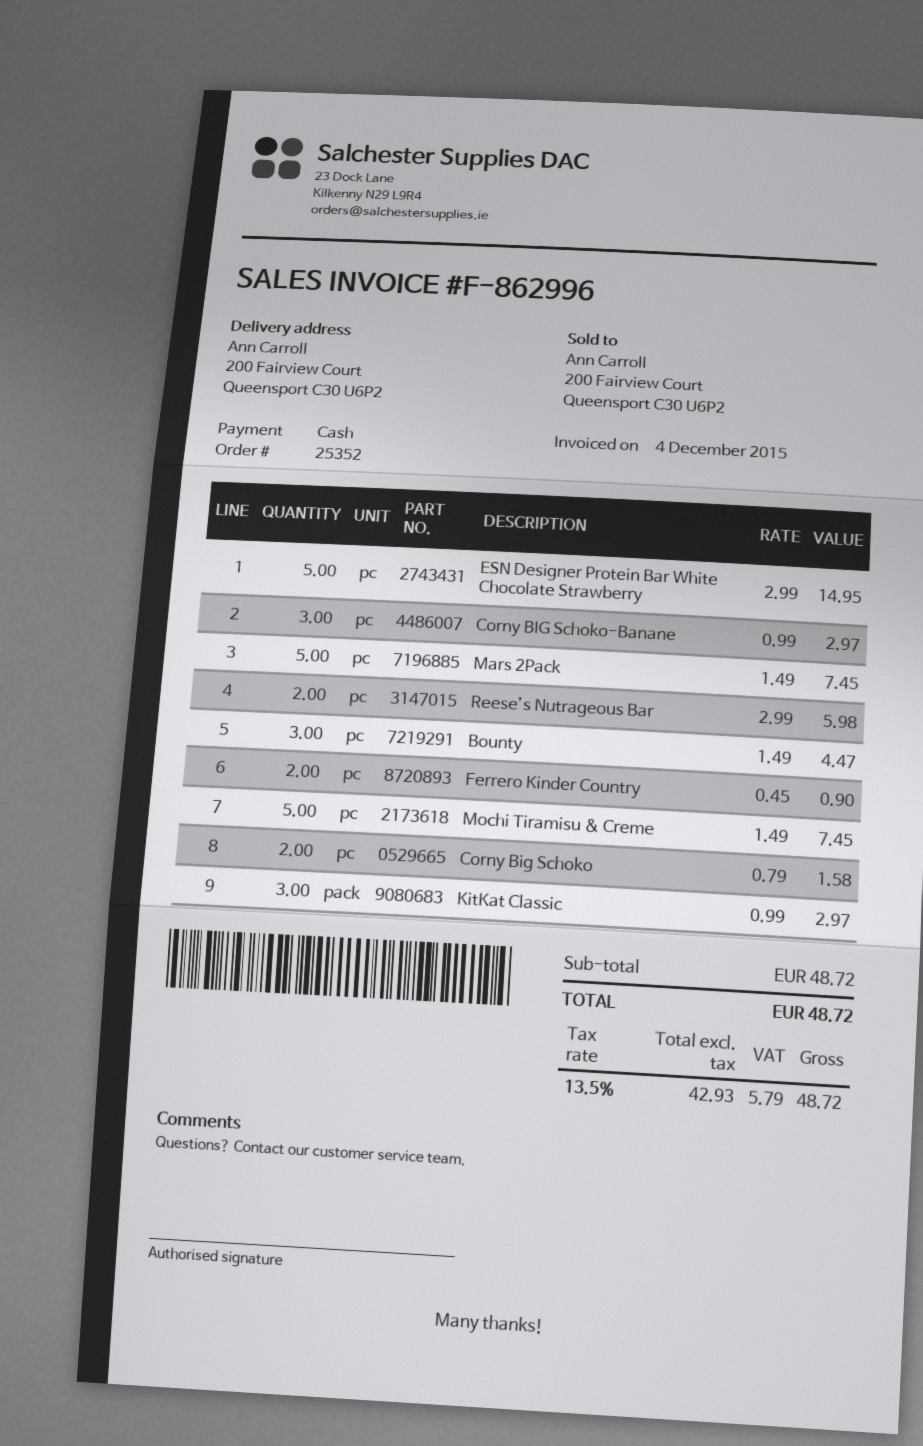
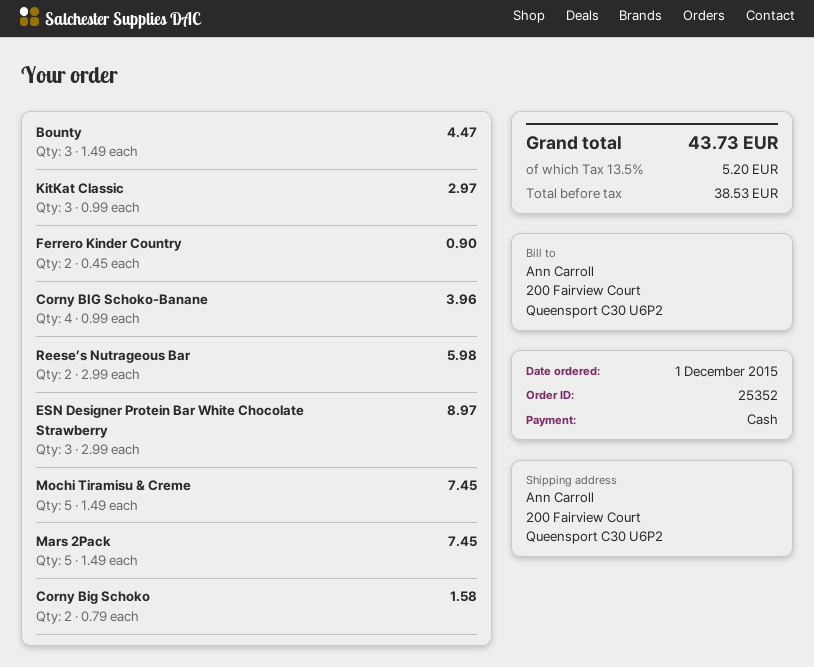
ESN Designer Protein Bar White Chocolate Strawberry: 5 x 2.99 = 14.95 -> 3 x 2.99 = 8.97
Corny BIG Schoko-Banane: 3 x 0.99 = 2.97 -> 4 x 0.99 = 3.96
net: 42.93 -> 38.53
tax: 13.5% = 5.79 -> 13.5% = 5.20
total: 48.72 -> 43.73

